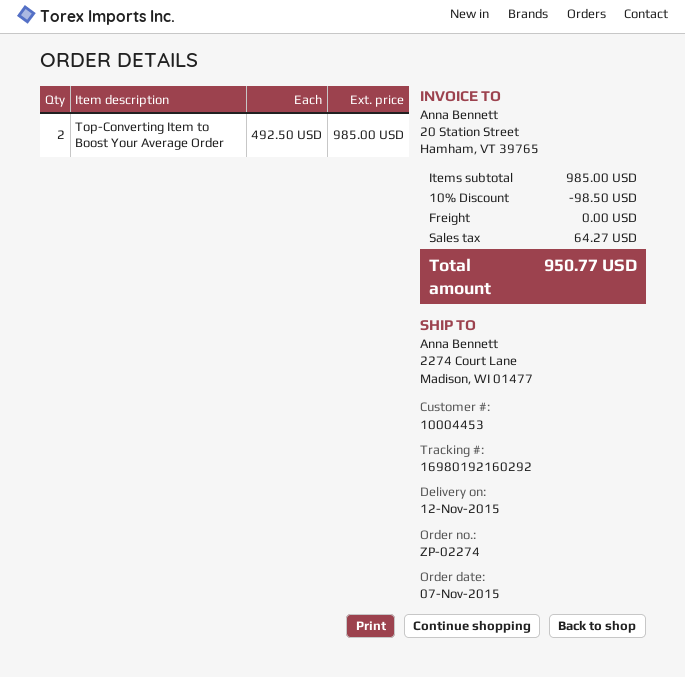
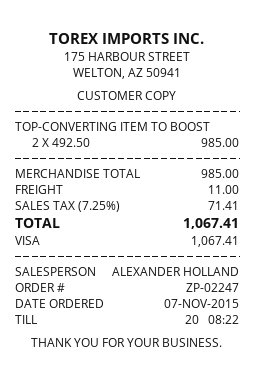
order number: ZP-02274 -> ZP-02247
discount: 10% = 98.50 -> none
shipping: 0.00 -> 11.00
tax: 64.27 -> 71.41
total: 950.77 -> 1067.41

